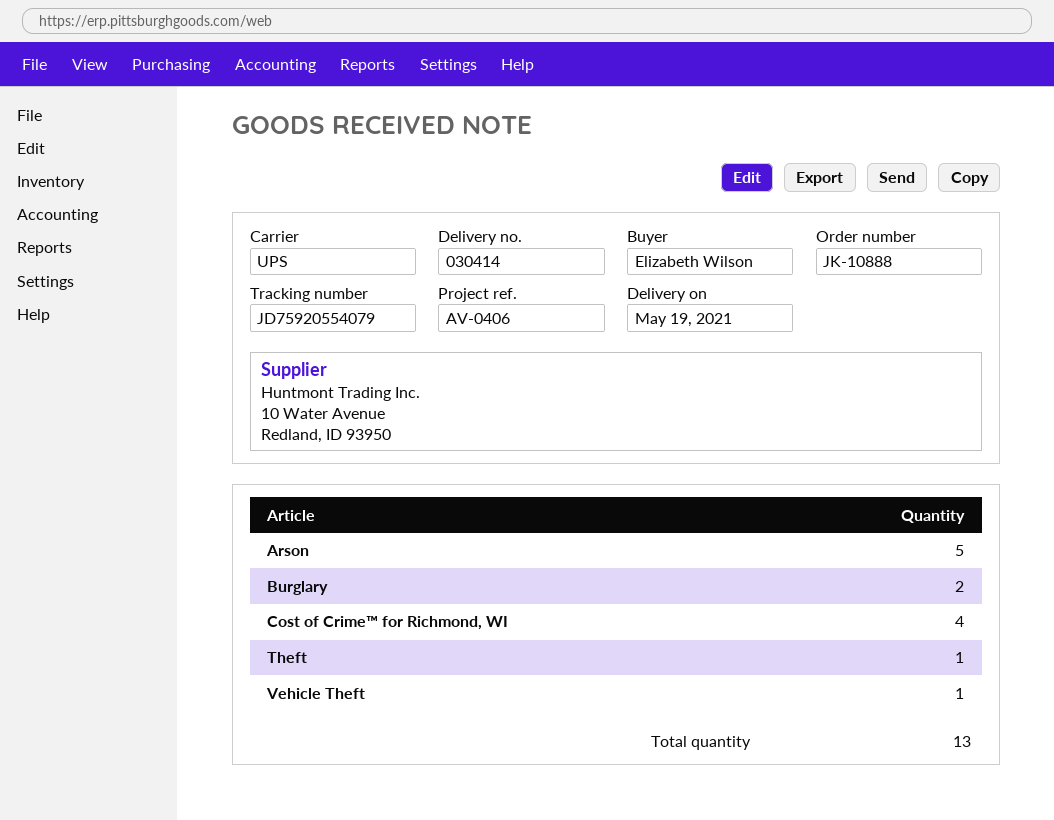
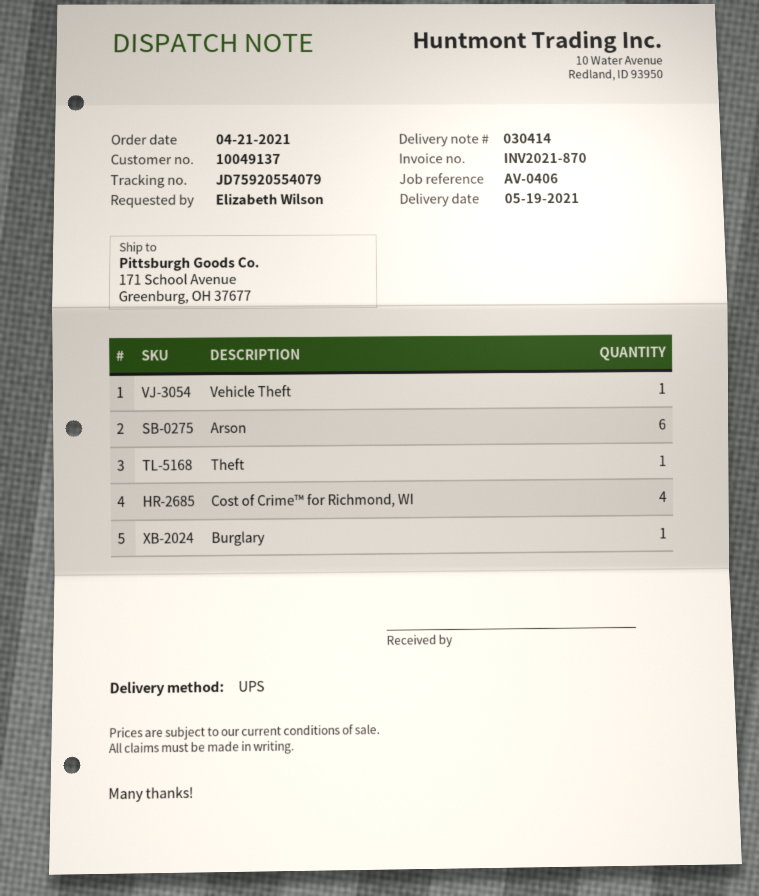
Arson: 5 -> 6
Burglary: 2 -> 1

